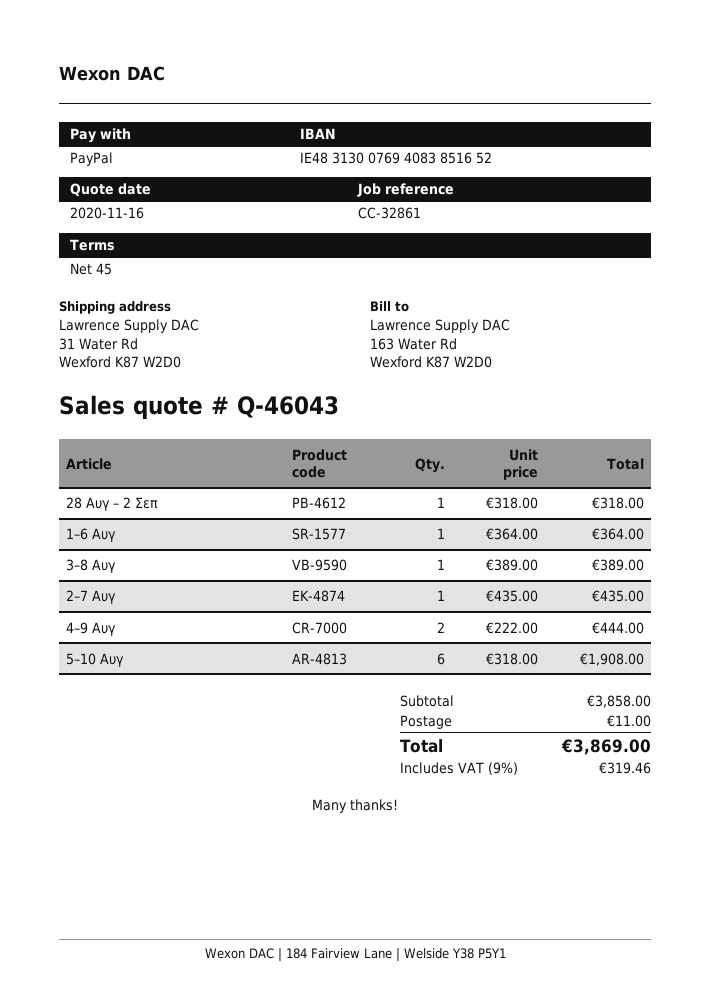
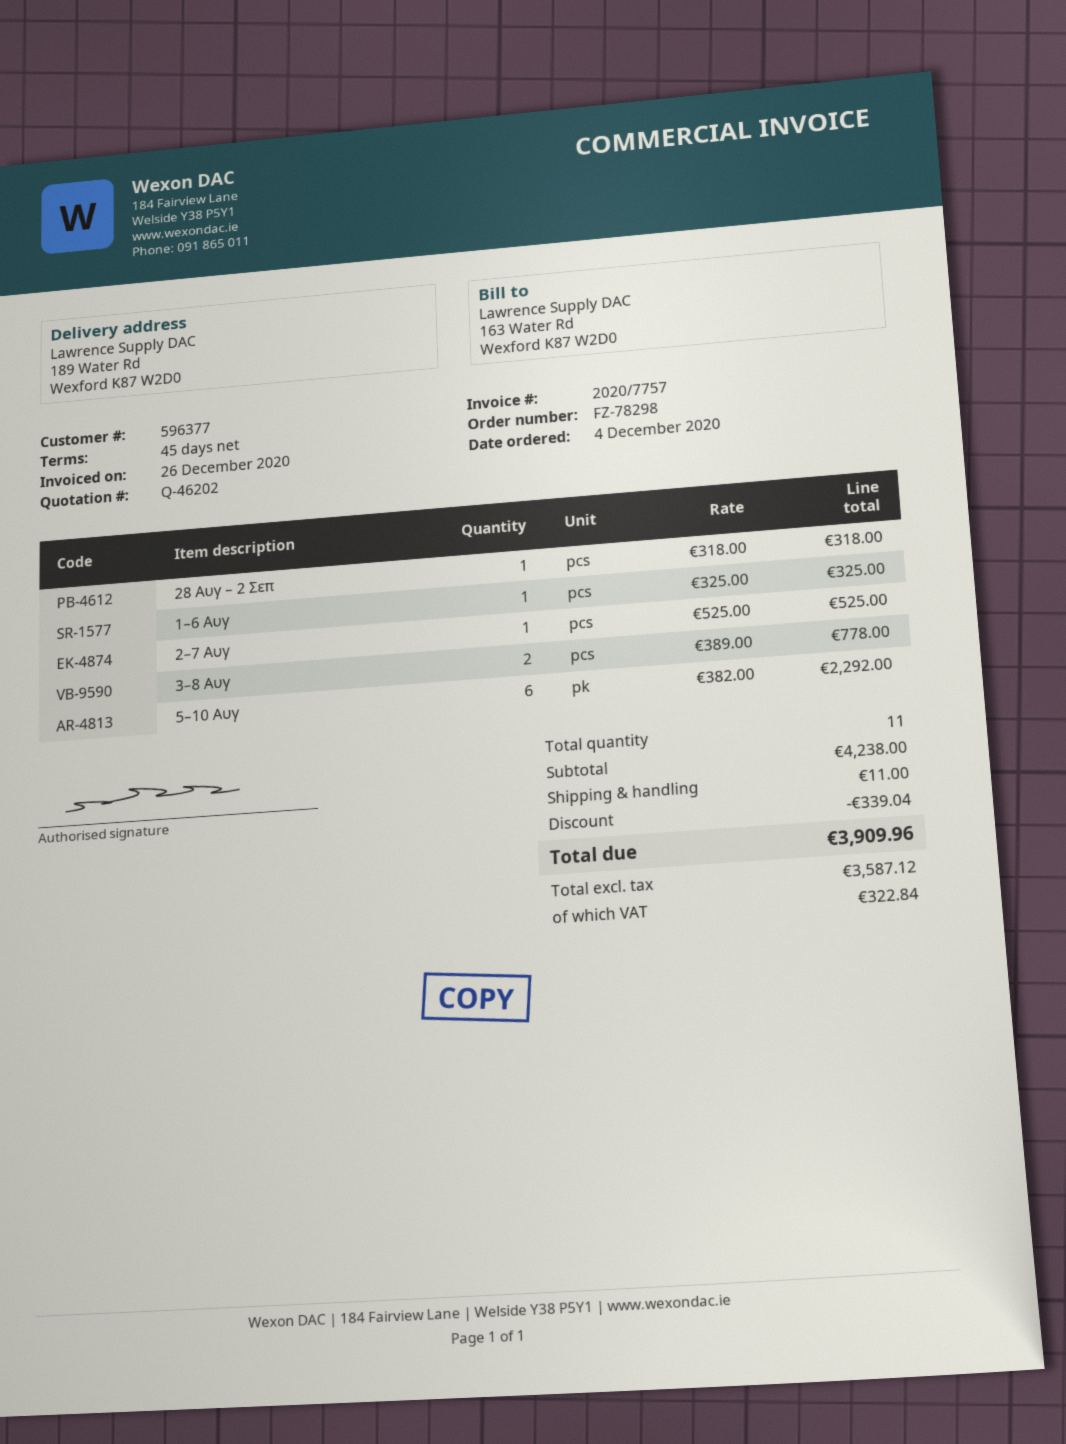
quote number: Q-46043 -> Q-46202
ship to: 31 Water Rd, Wexford K87 W2D0 -> 189 Water Rd, Wexford K87 W2D0
1–6 Αυγ: 1 x 364.00 = 364.00 -> 1 x 325.00 = 325.00
3–8 Αυγ: 1 x 389.00 = 389.00 -> 2 x 389.00 = 778.00
2–7 Αυγ: 1 x 435.00 = 435.00 -> 1 x 525.00 = 525.00
4–9 Αυγ: 2 x 222.00 = 444.00 -> none
5–10 Αυγ: 6 x 318.00 = 1908.00 -> 6 x 382.00 = 2292.00
subtotal: 3858.00 -> 4238.00
discount: none -> 339.04
tax: 319.46 -> 322.84
total: 3869.00 -> 3909.96

